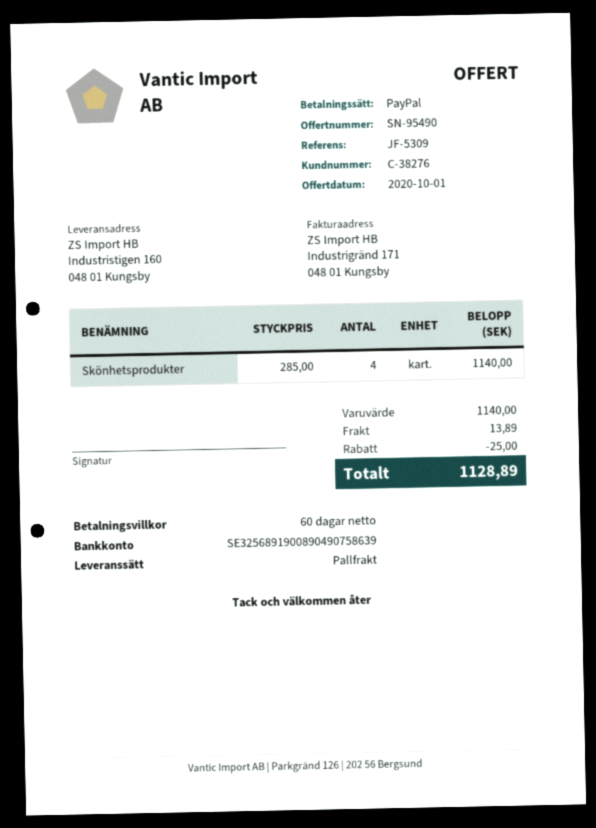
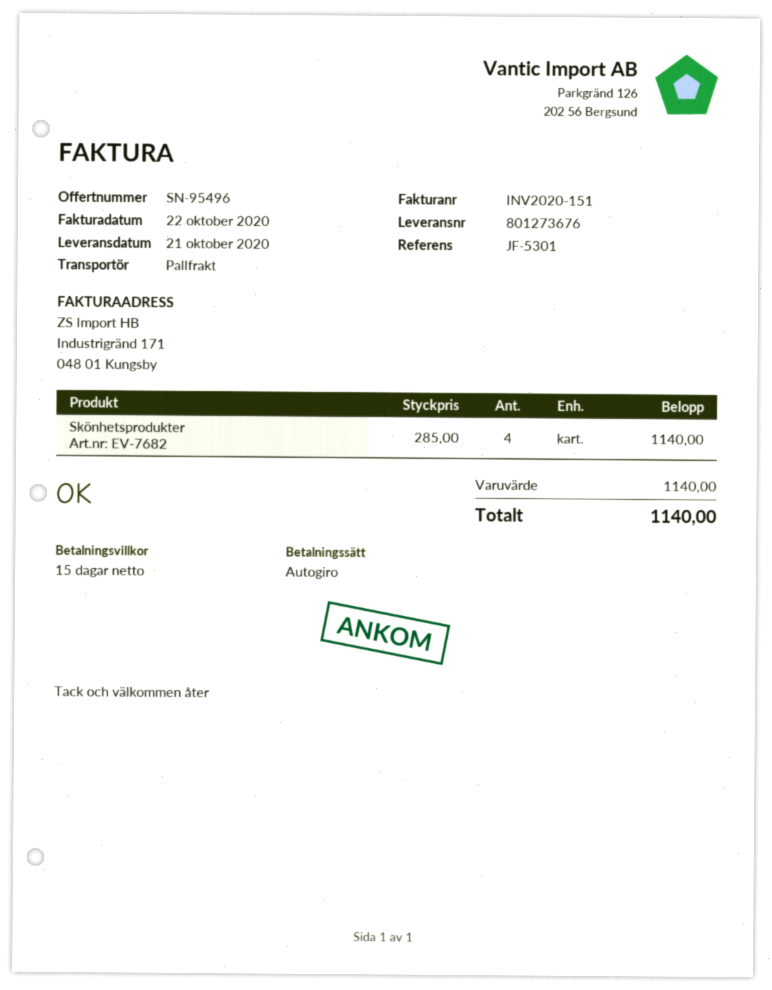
quote number: SN-95490 -> SN-95496
payment terms: 60 days -> 15 days
reference: JF-5309 -> JF-5301
payment method: PayPal -> direct debit
discount: 25.00 -> none
shipping: 13.89 -> none
total: 1128.89 -> 1140.00

